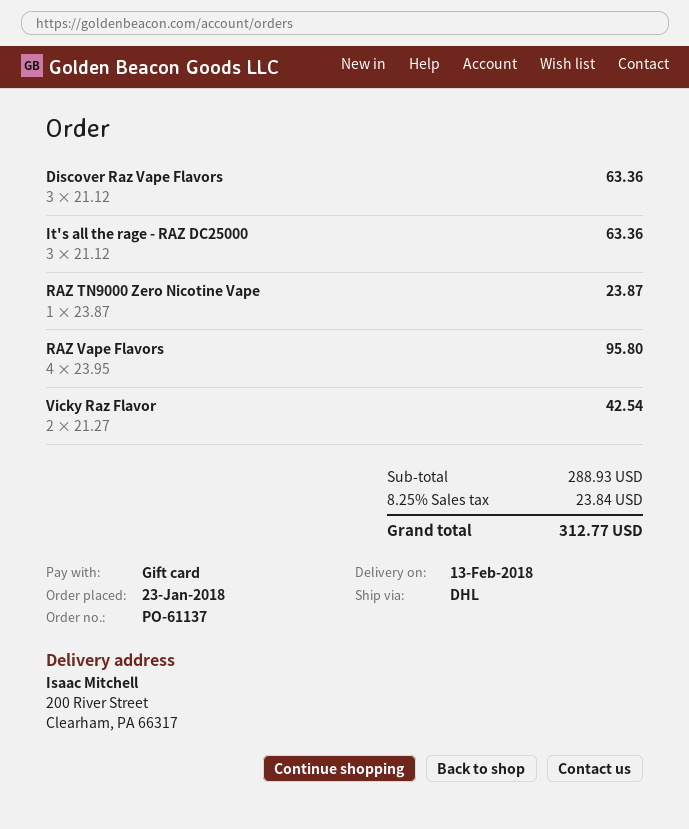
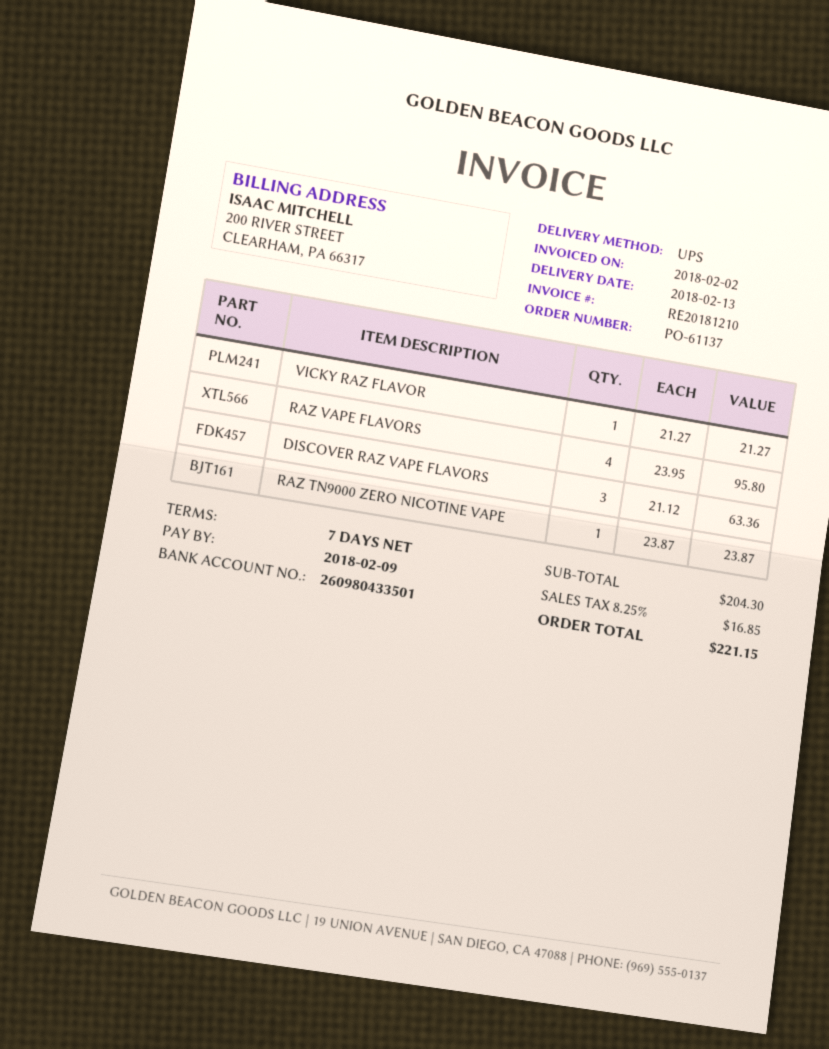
shipping method: DHL -> UPS
It's all the rage - RAZ DC25000: 3 x 21.12 = 63.36 -> none
Vicky Raz Flavor: 2 x 21.27 = 42.54 -> 1 x 21.27 = 21.27
subtotal: 288.93 -> 204.30
tax: 8.25% = 23.84 -> 8.25% = 16.85
total: 312.77 -> 221.15

